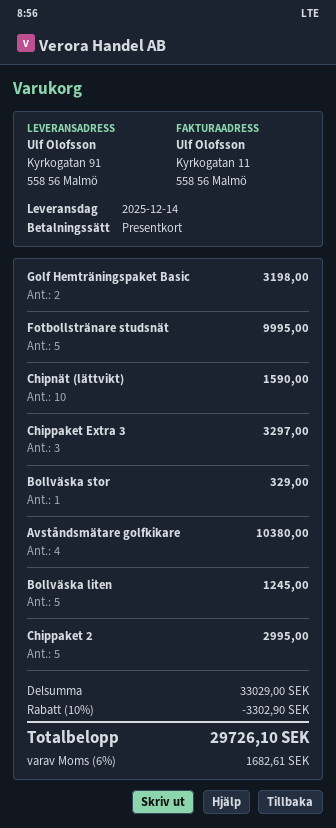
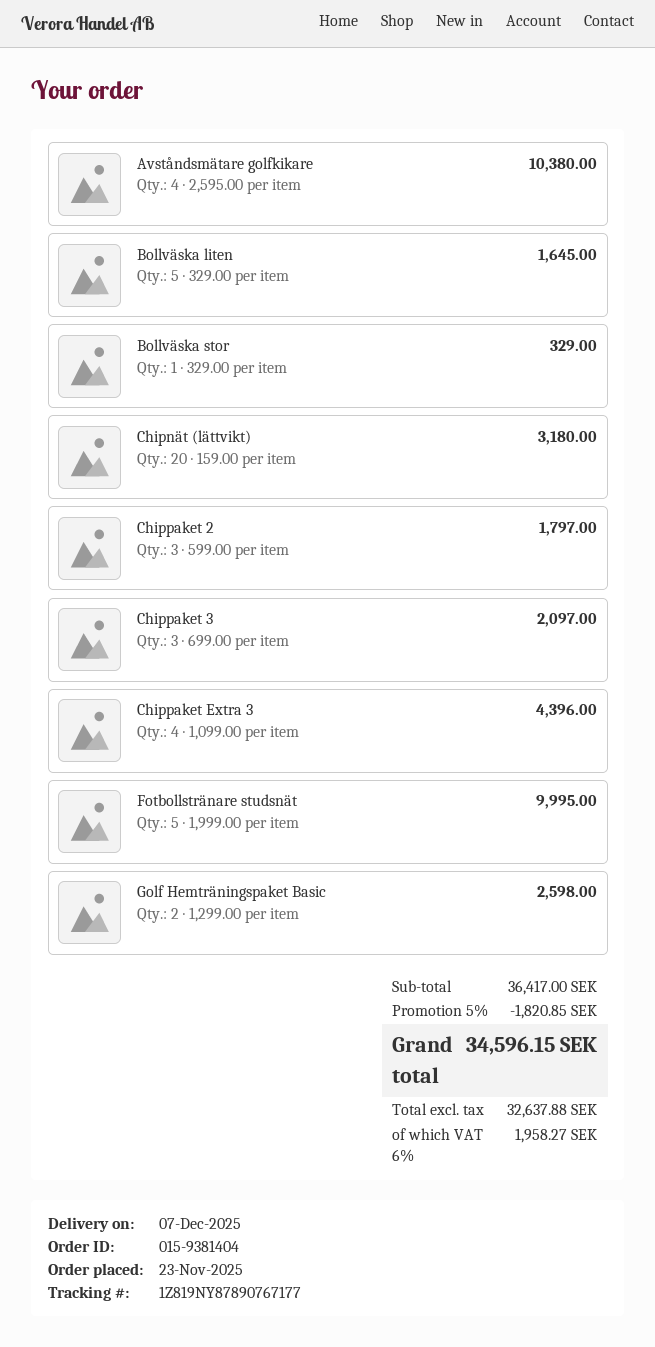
delivery date: 2025-12-14 -> 2025-12-07
Golf Hemträningspaket Basic: 2 for 3198.00 -> 2 for 2598.00
Chipnät (lättvikt): 10 for 1590.00 -> 20 for 3180.00
Chippaket Extra 3: 3 for 3297.00 -> 4 for 4396.00
Bollväska liten: 5 for 1245.00 -> 5 for 1645.00
Chippaket 2: 5 for 2995.00 -> 3 for 1797.00
Chippaket 3: none -> 3 for 2097.00
subtotal: 33029.00 -> 36417.00
discount: 10% = 3302.90 -> 5% = 1820.85
tax: 6% = 1682.61 -> 6% = 1958.27
total: 29726.10 -> 34596.15

